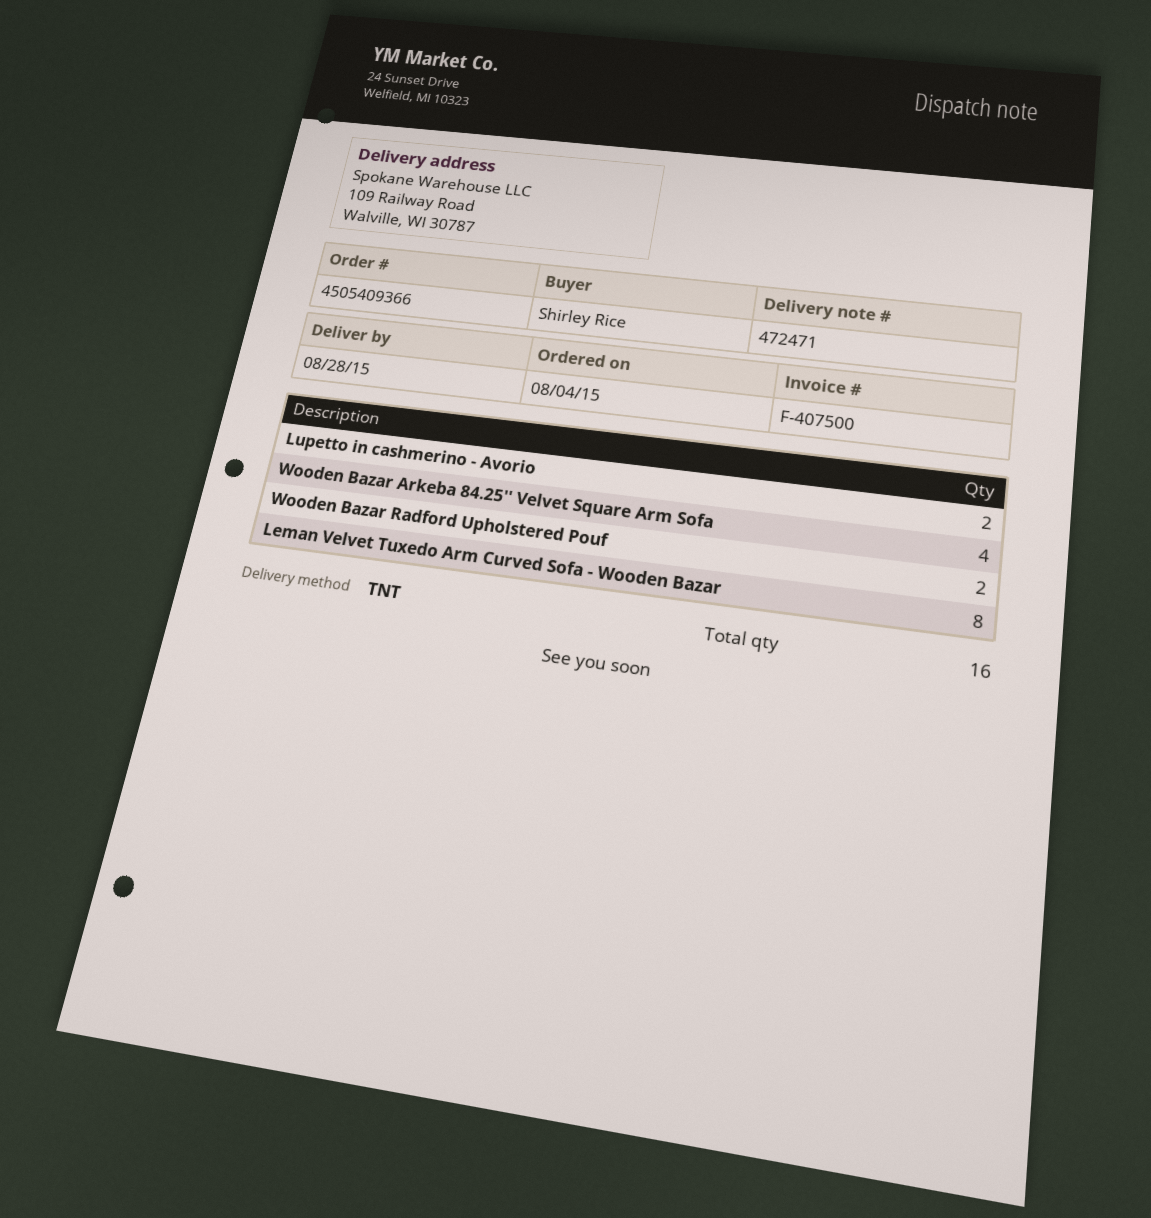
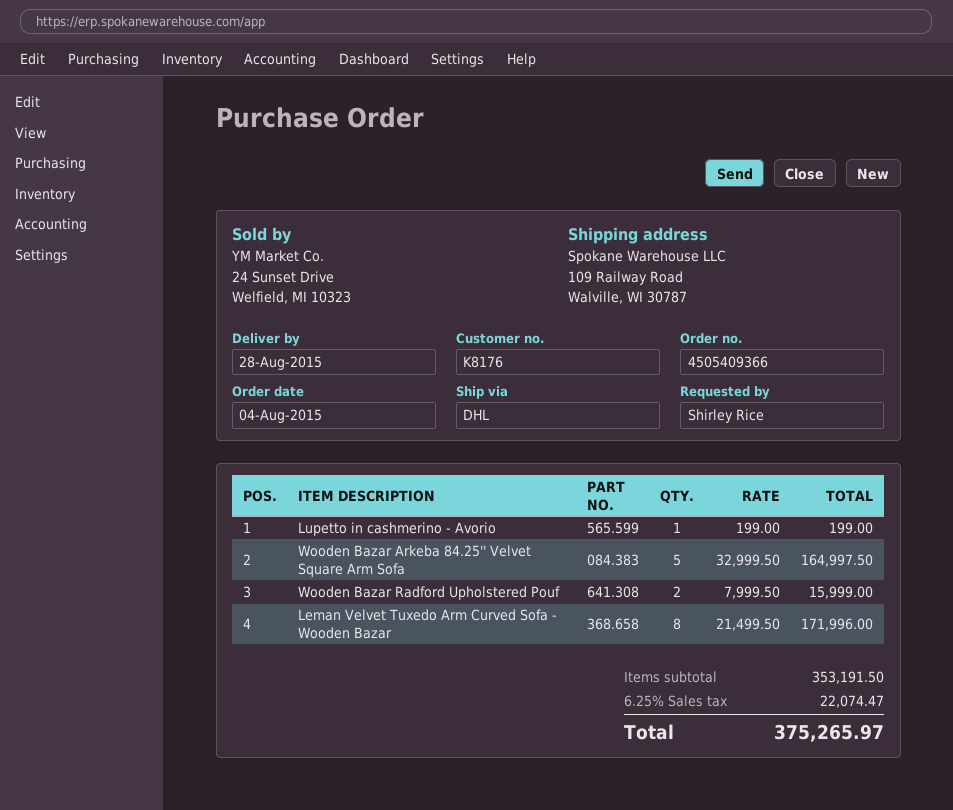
shipping method: TNT -> DHL
Lupetto in cashmerino - Avorio: 2 -> 1
Wooden Bazar Arkeba 84.25'' Velvet Square Arm Sofa: 4 -> 5

